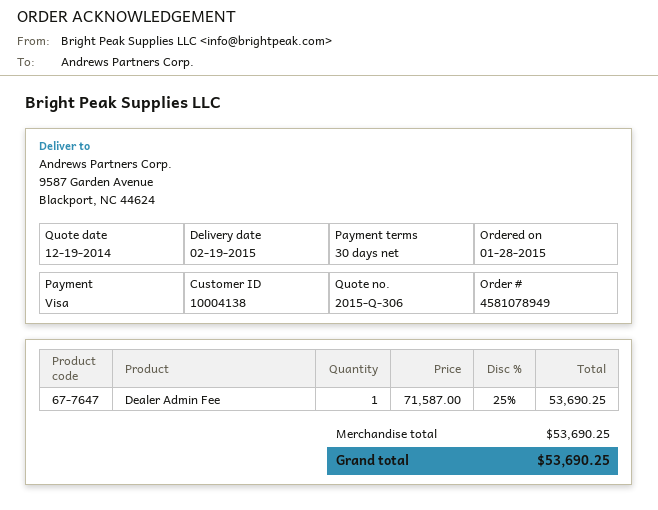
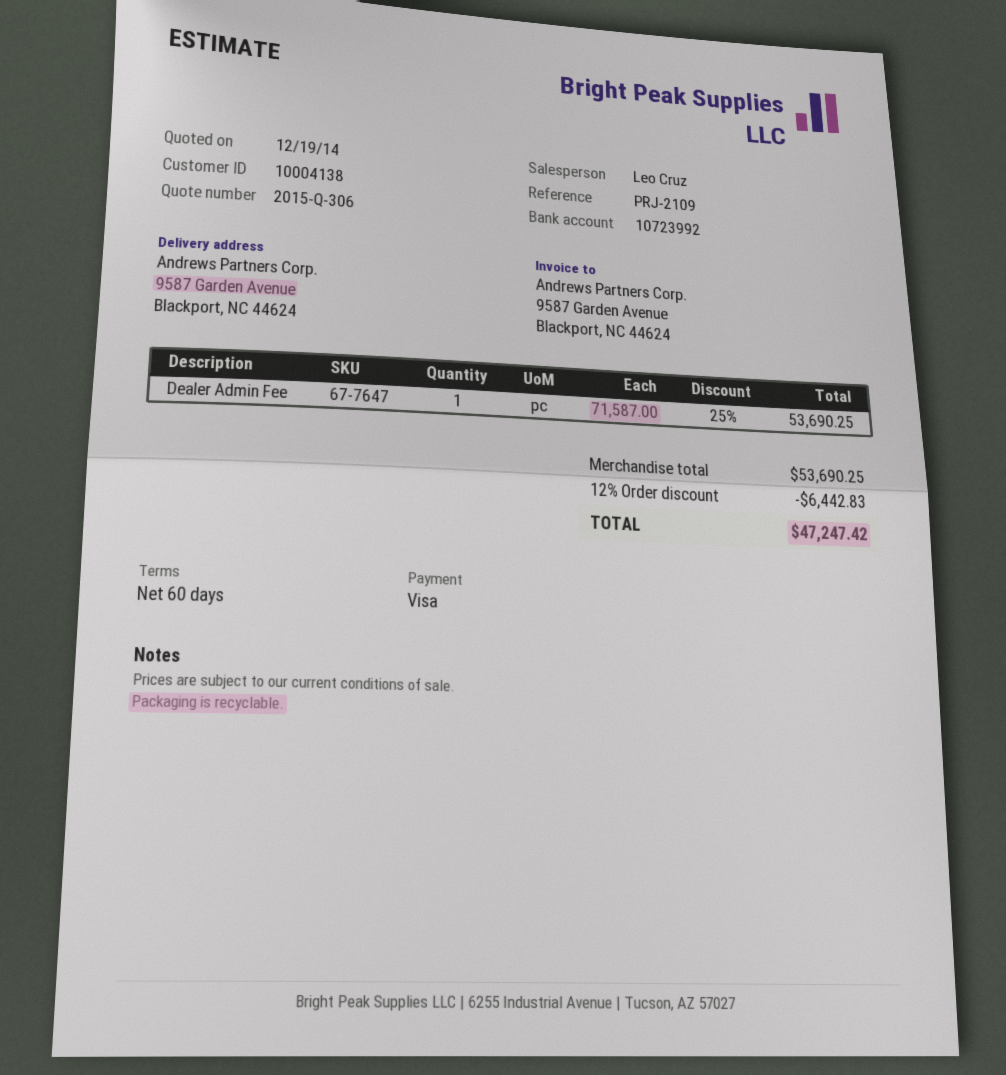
payment terms: 30 days -> 60 days
discount: none -> 12% = 6442.83
total: 53690.25 -> 47247.42

